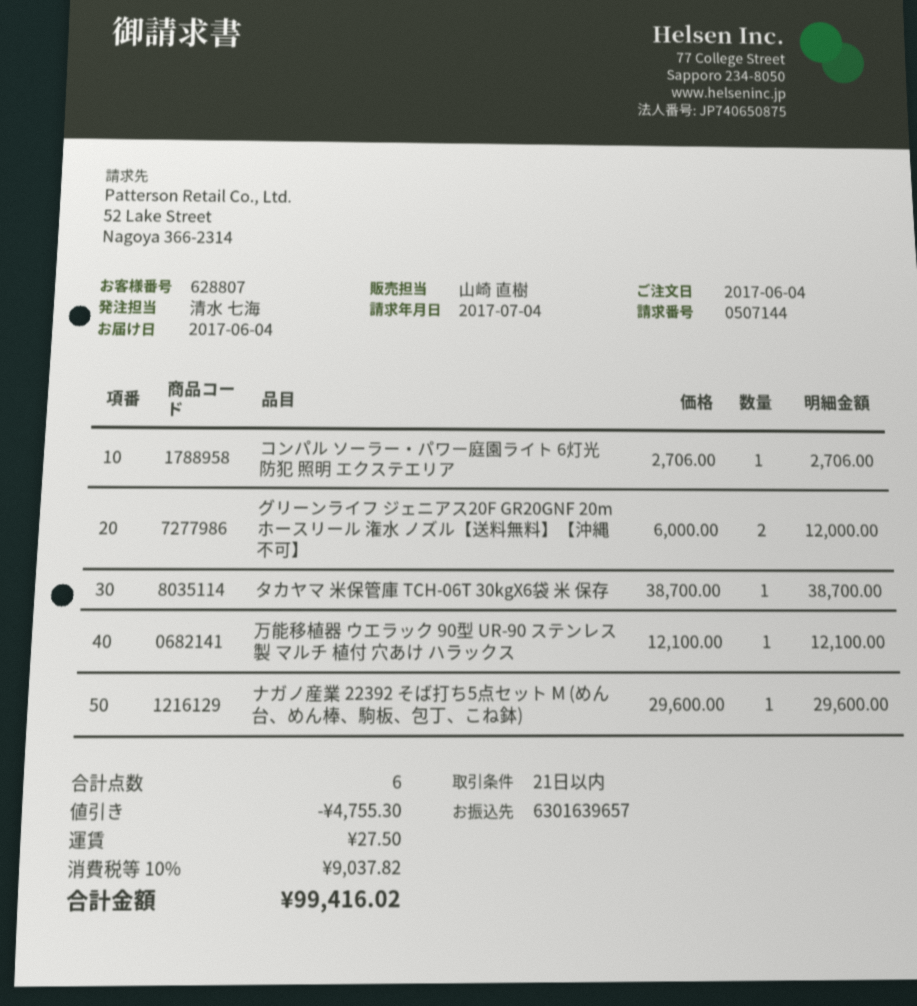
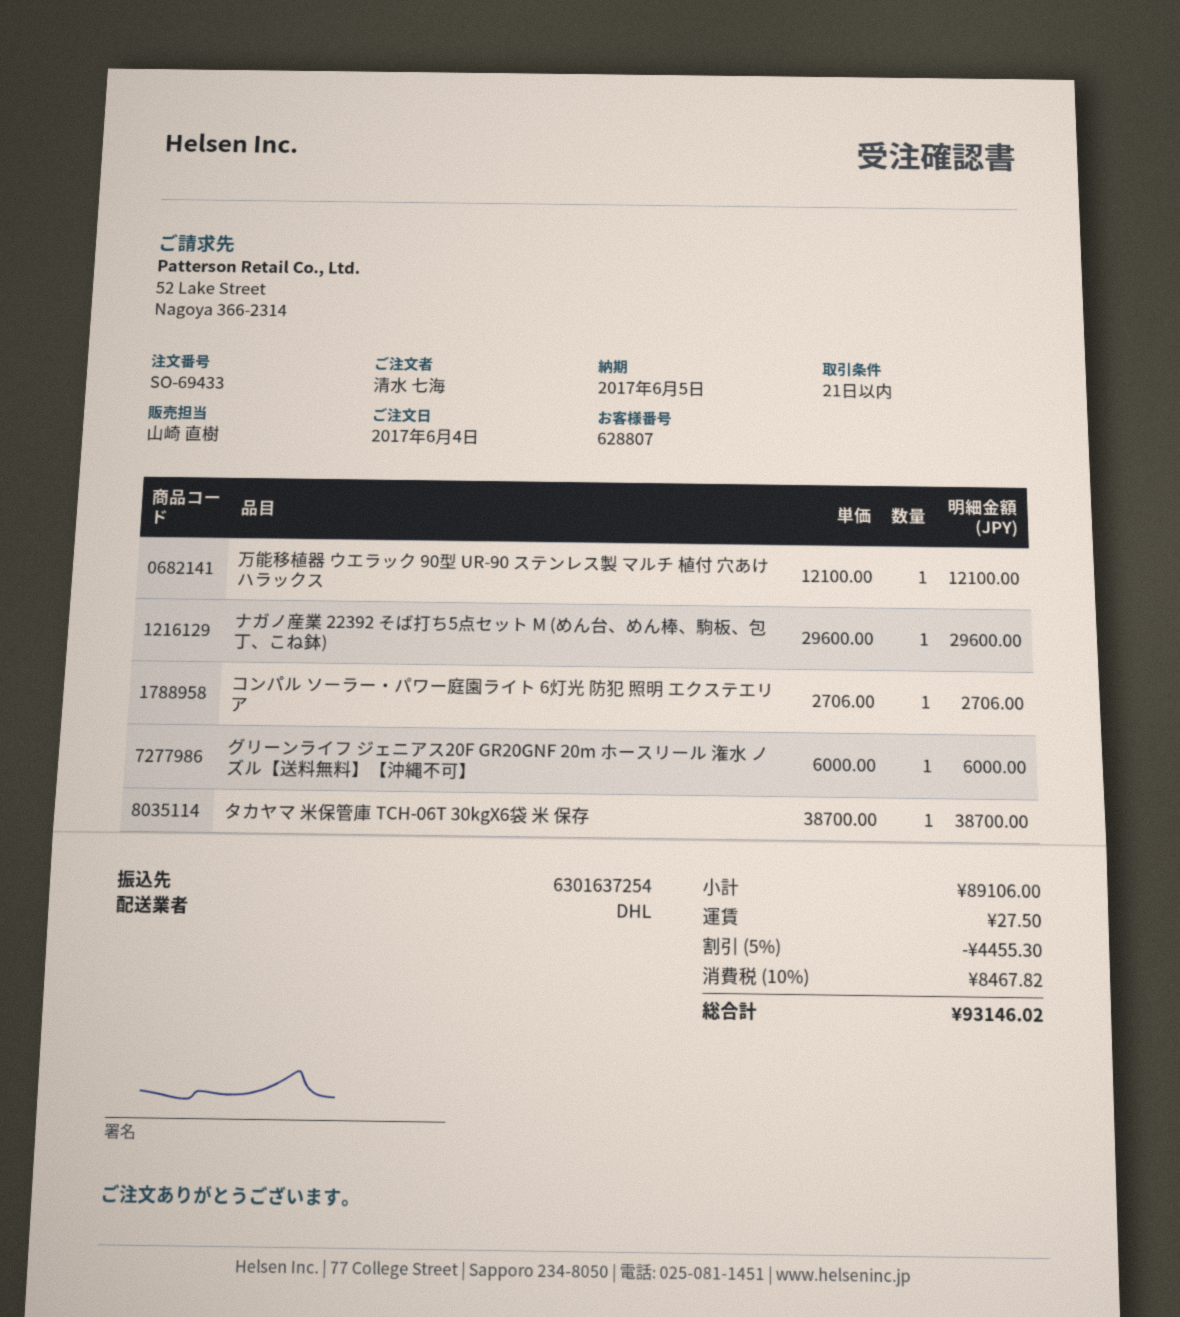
delivery date: 2017-06-04 -> 2017-06-05
bank account: 6301639657 -> 6301637254
グリーンライフ ジェニアス20F GR20GNF 20m ホースリール 潅水 ノズル【送料無料】【沖縄不可】: 2 x 6000.00 = 12000.00 -> 1 x 6000.00 = 6000.00
discount: 4755.30 -> 4455.30
tax: 10% = 9037.82 -> 10% = 8467.82
total: 99416.02 -> 93146.02

